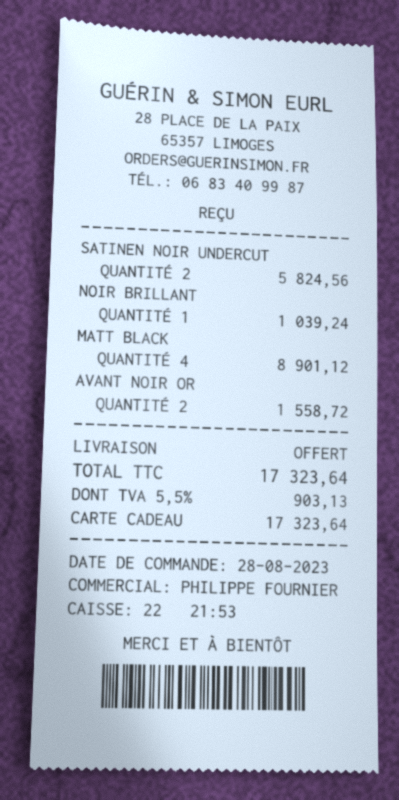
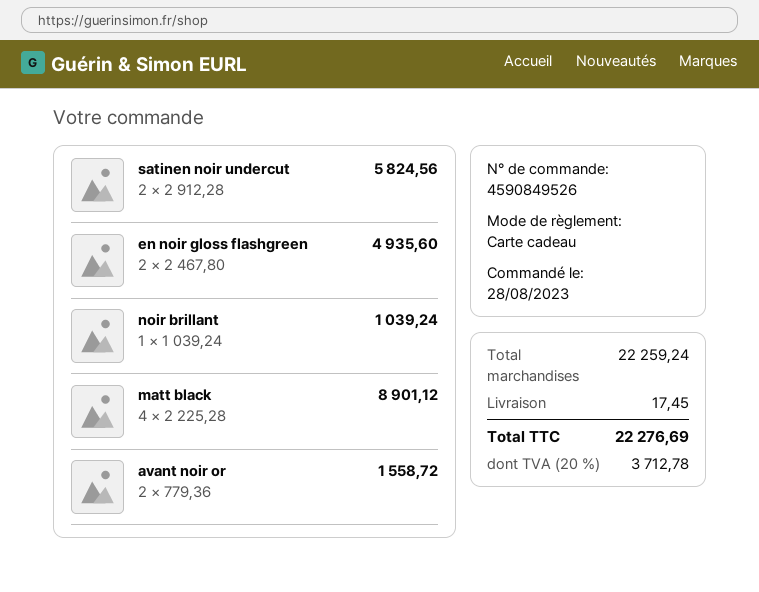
en noir gloss flashgreen: none -> 2 for 4935.60
shipping: 0.00 -> 17.45
tax: 5.5% = 903.13 -> 20% = 3712.78
total: 17323.64 -> 22276.69

